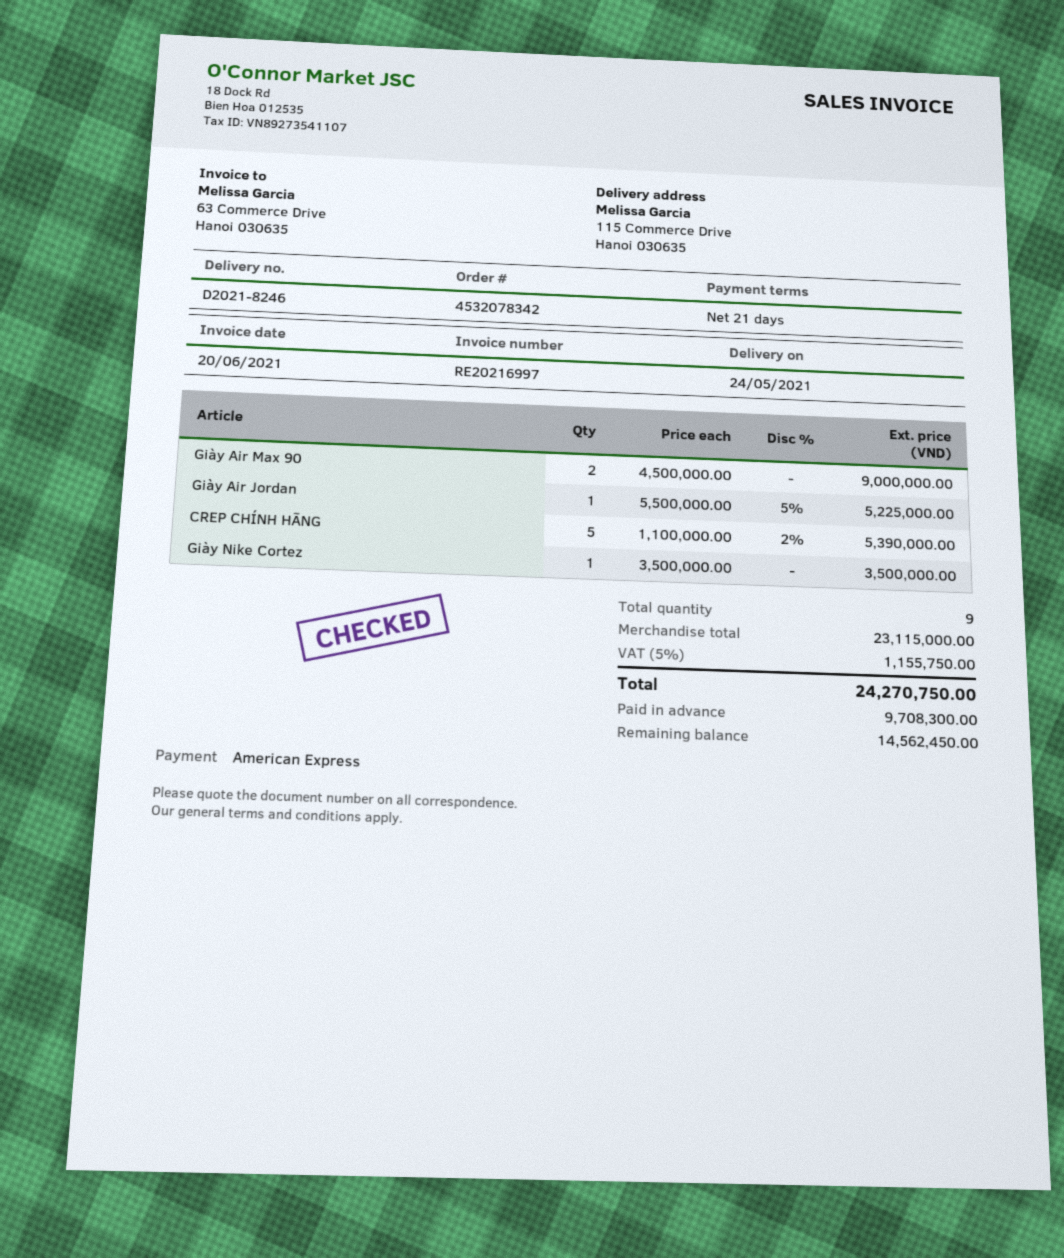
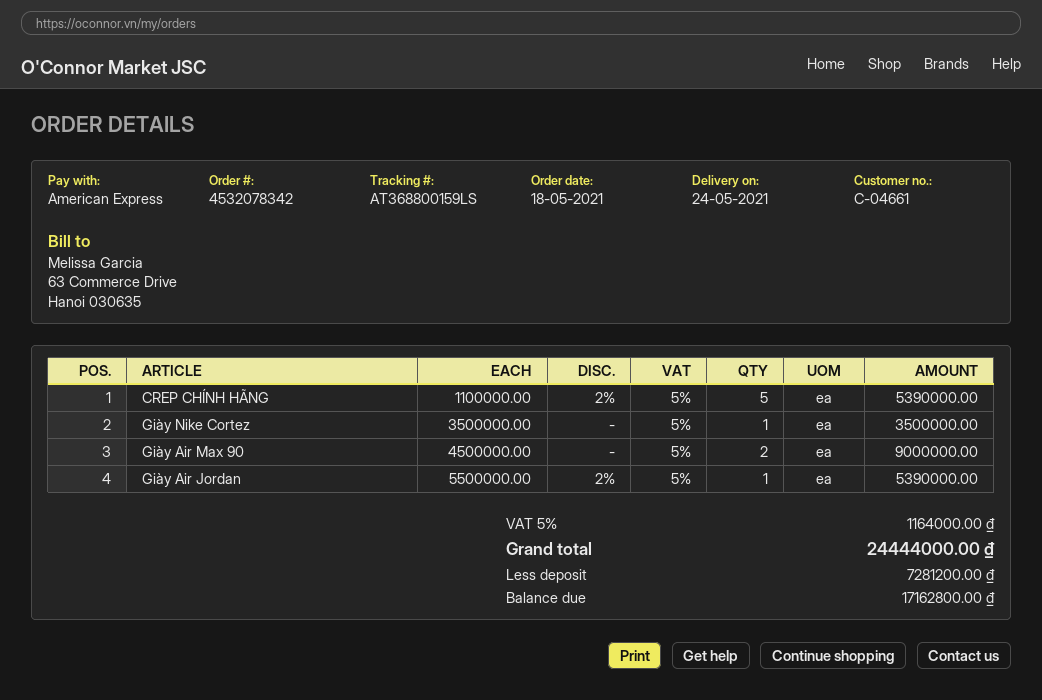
Giày Air Jordan: 1 x 5500000.00 - 5% = 5225000.00 -> 1 x 5500000.00 - 2% = 5390000.00
tax: 5% = 1155750.00 -> 5% = 1164000.00
total: 24270750.00 -> 24444000.00
deposit: 9708300.00 -> 7281200.00
balance: 14562450.00 -> 17162800.00

